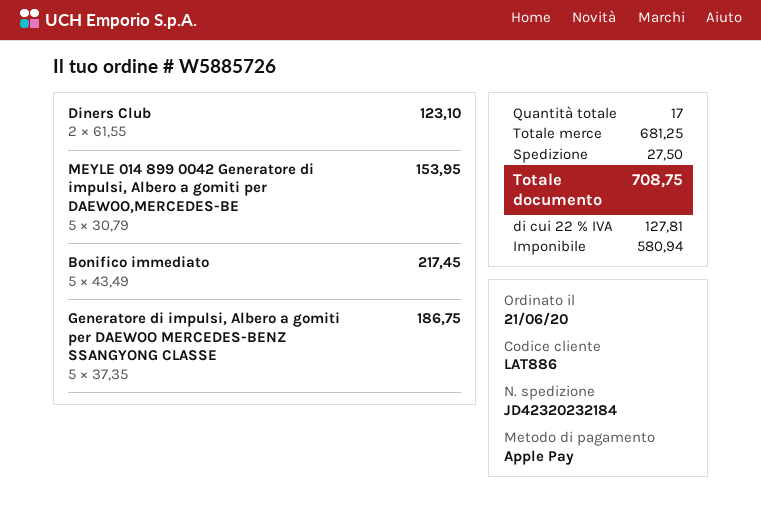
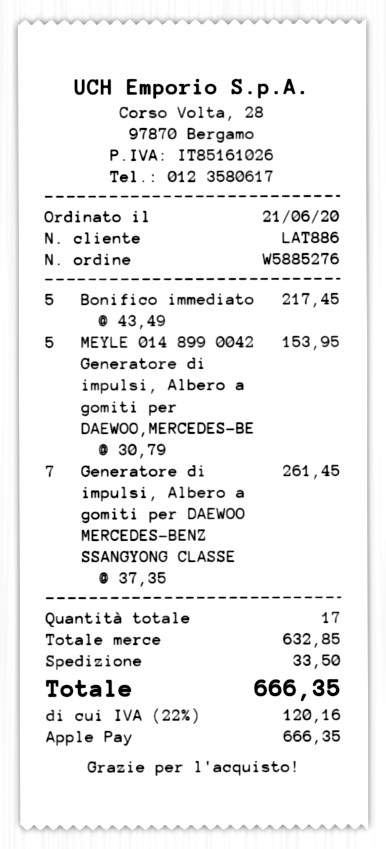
order number: W5885726 -> W5885276
Diners Club: 2 x 61.55 = 123.10 -> none
Generatore di impulsi, Albero a gomiti per DAEWOO MERCEDES-BENZ SSANGYONG CLASSE: 5 x 37.35 = 186.75 -> 7 x 37.35 = 261.45
subtotal: 681.25 -> 632.85
shipping: 27.50 -> 33.50
tax: 22% = 127.81 -> 22% = 120.16
total: 708.75 -> 666.35

